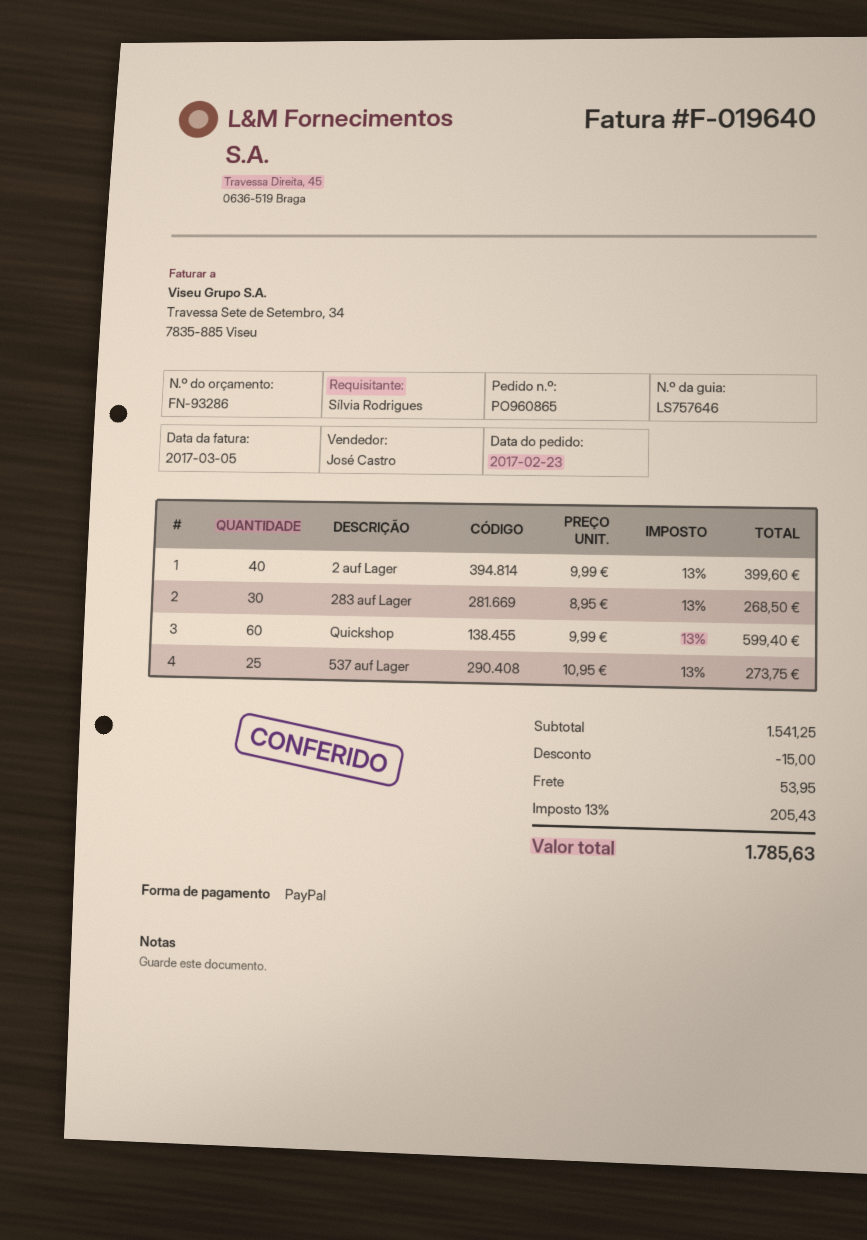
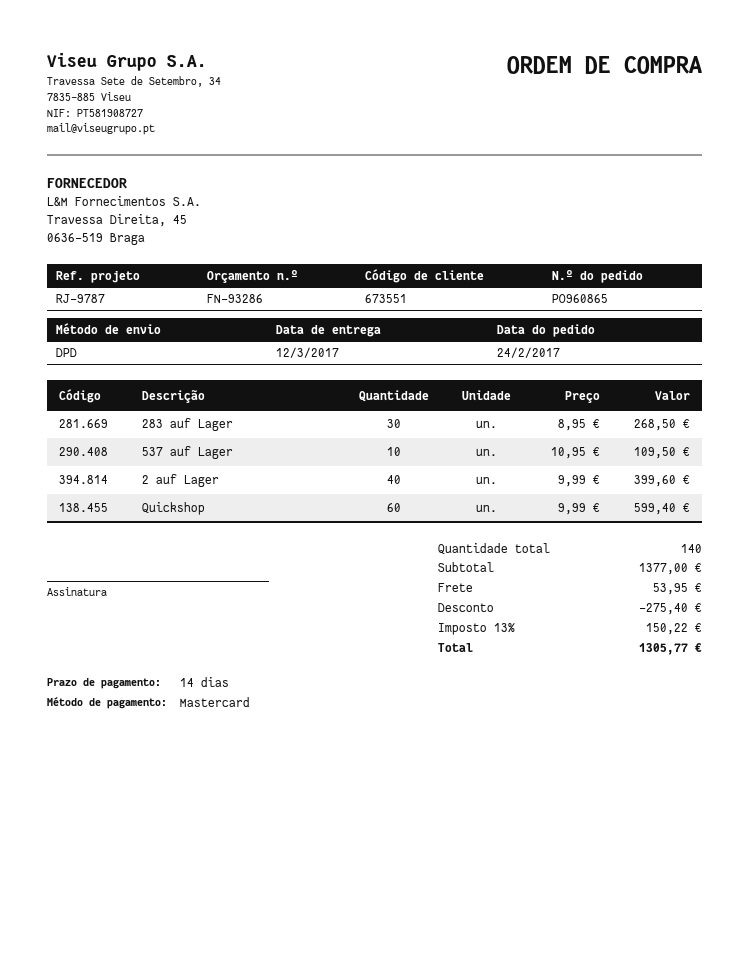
order date: 2017-02-23 -> 2017-02-24
payment method: PayPal -> Mastercard
537 auf Lager: 25 x 10.95 = 273.75 -> 10 x 10.95 = 109.50
subtotal: 1541.25 -> 1377.00
discount: 15.00 -> 275.40
tax: 13% = 205.43 -> 13% = 150.22
total: 1785.63 -> 1305.77

